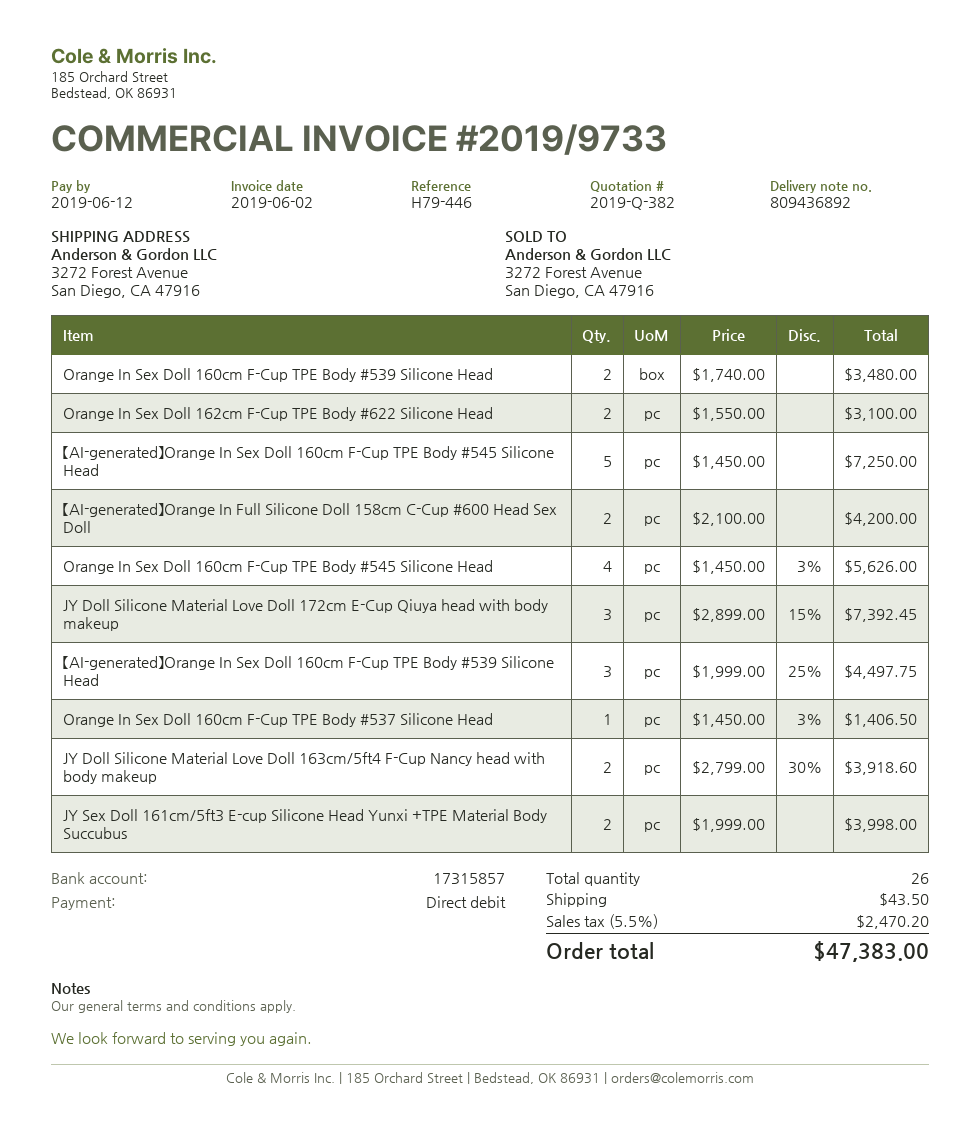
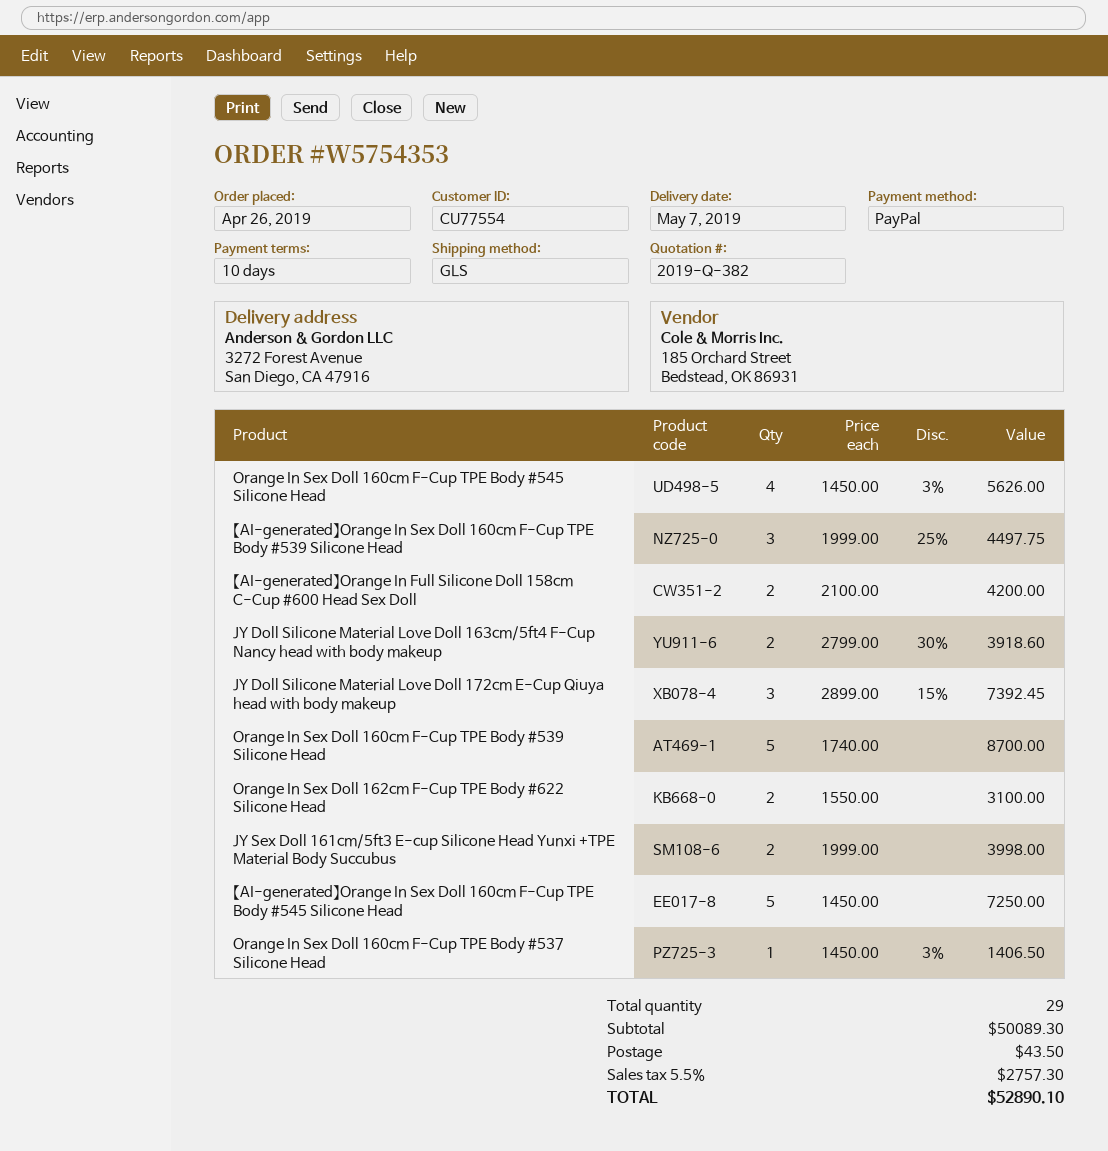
payment method: direct debit -> PayPal
Orange In Sex Doll 160cm F-Cup TPE Body #539 Silicone Head: 2 x 1740.00 = 3480.00 -> 5 x 1740.00 = 8700.00
total quantity: 26 -> 29
tax: 5.5% = 2470.20 -> 5.5% = 2757.30
total: 47383.00 -> 52890.10

